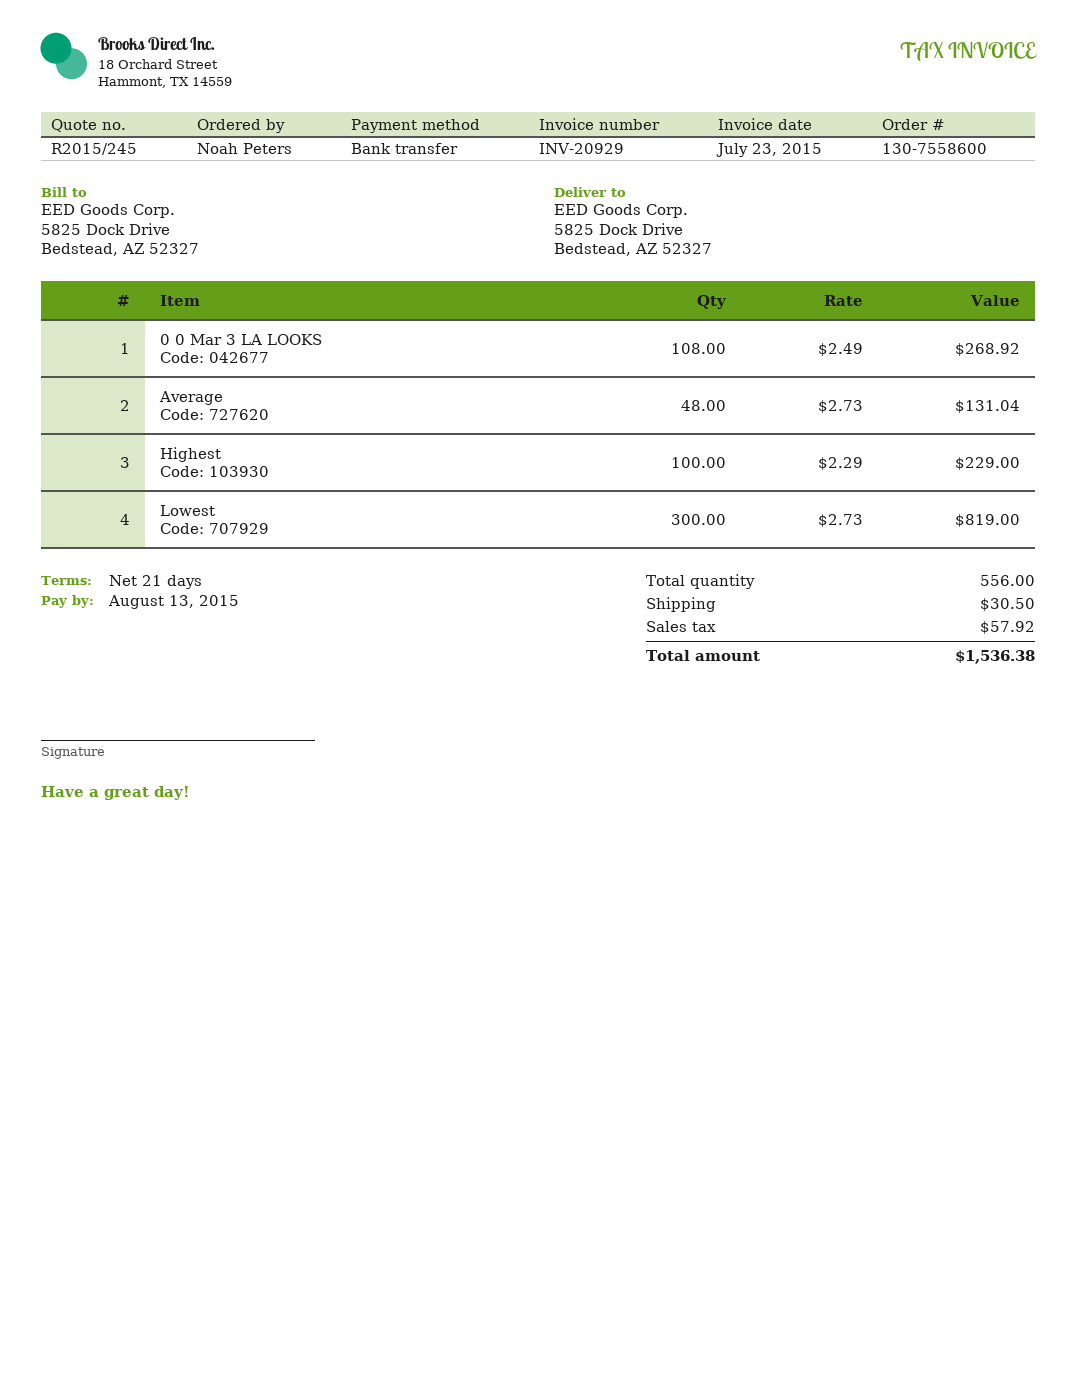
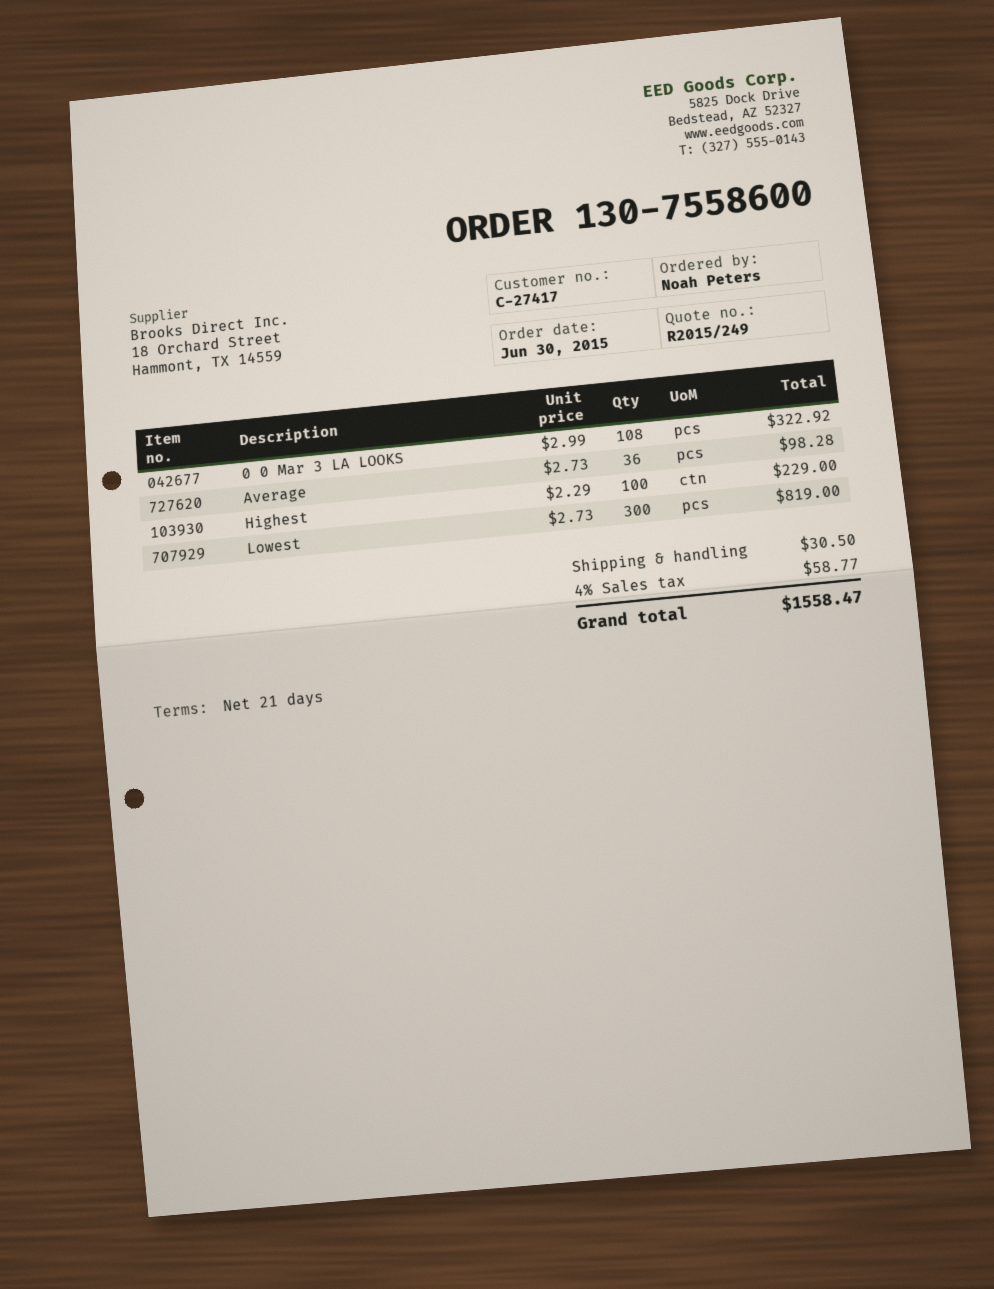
quote number: R2015/245 -> R2015/249
0 0 Mar 3 LA LOOKS: 108 x 2.49 = 268.92 -> 108 x 2.99 = 322.92
Average: 48 x 2.73 = 131.04 -> 36 x 2.73 = 98.28
tax: 57.92 -> 58.77
total: 1536.38 -> 1558.47

